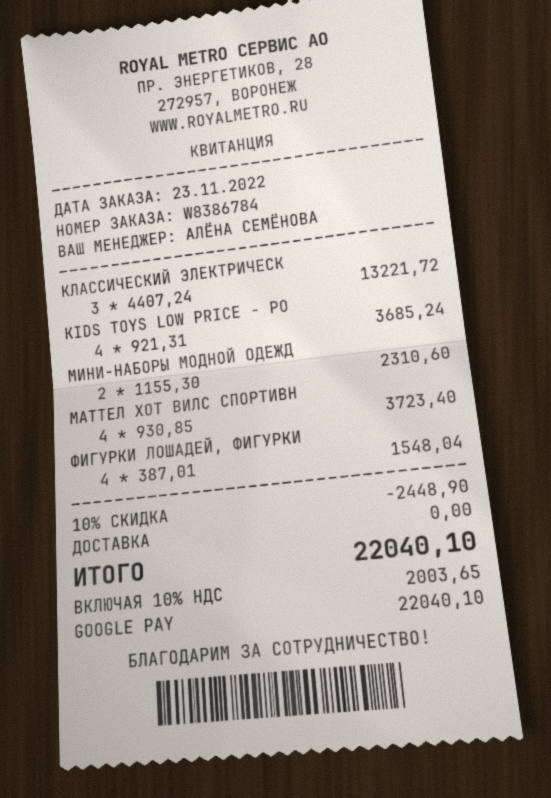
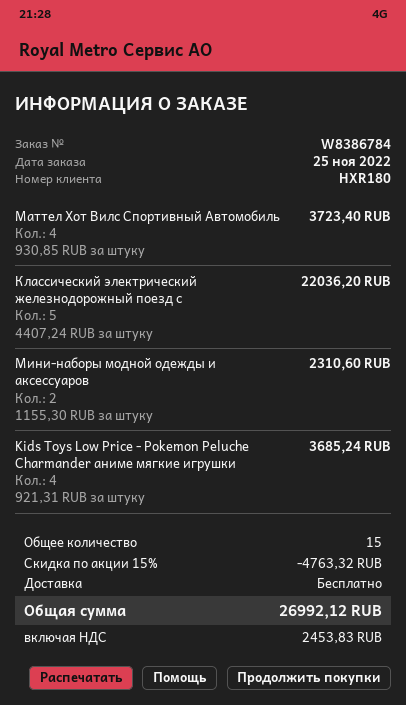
order date: 2022-11-23 -> 2022-11-25
КЛАССИЧЕСКИЙ ЭЛЕКТРИЧЕСК: 3 x 4407.24 = 13221.72 -> 5 x 4407.24 = 22036.20
ФИГУРКИ ЛОШАДЕЙ, ФИГУРКИ: 4 x 387.01 = 1548.04 -> none
discount: 10% = 2448.90 -> 15% = 4763.32
tax: 2003.65 -> 2453.83
total: 22040.10 -> 26992.12

